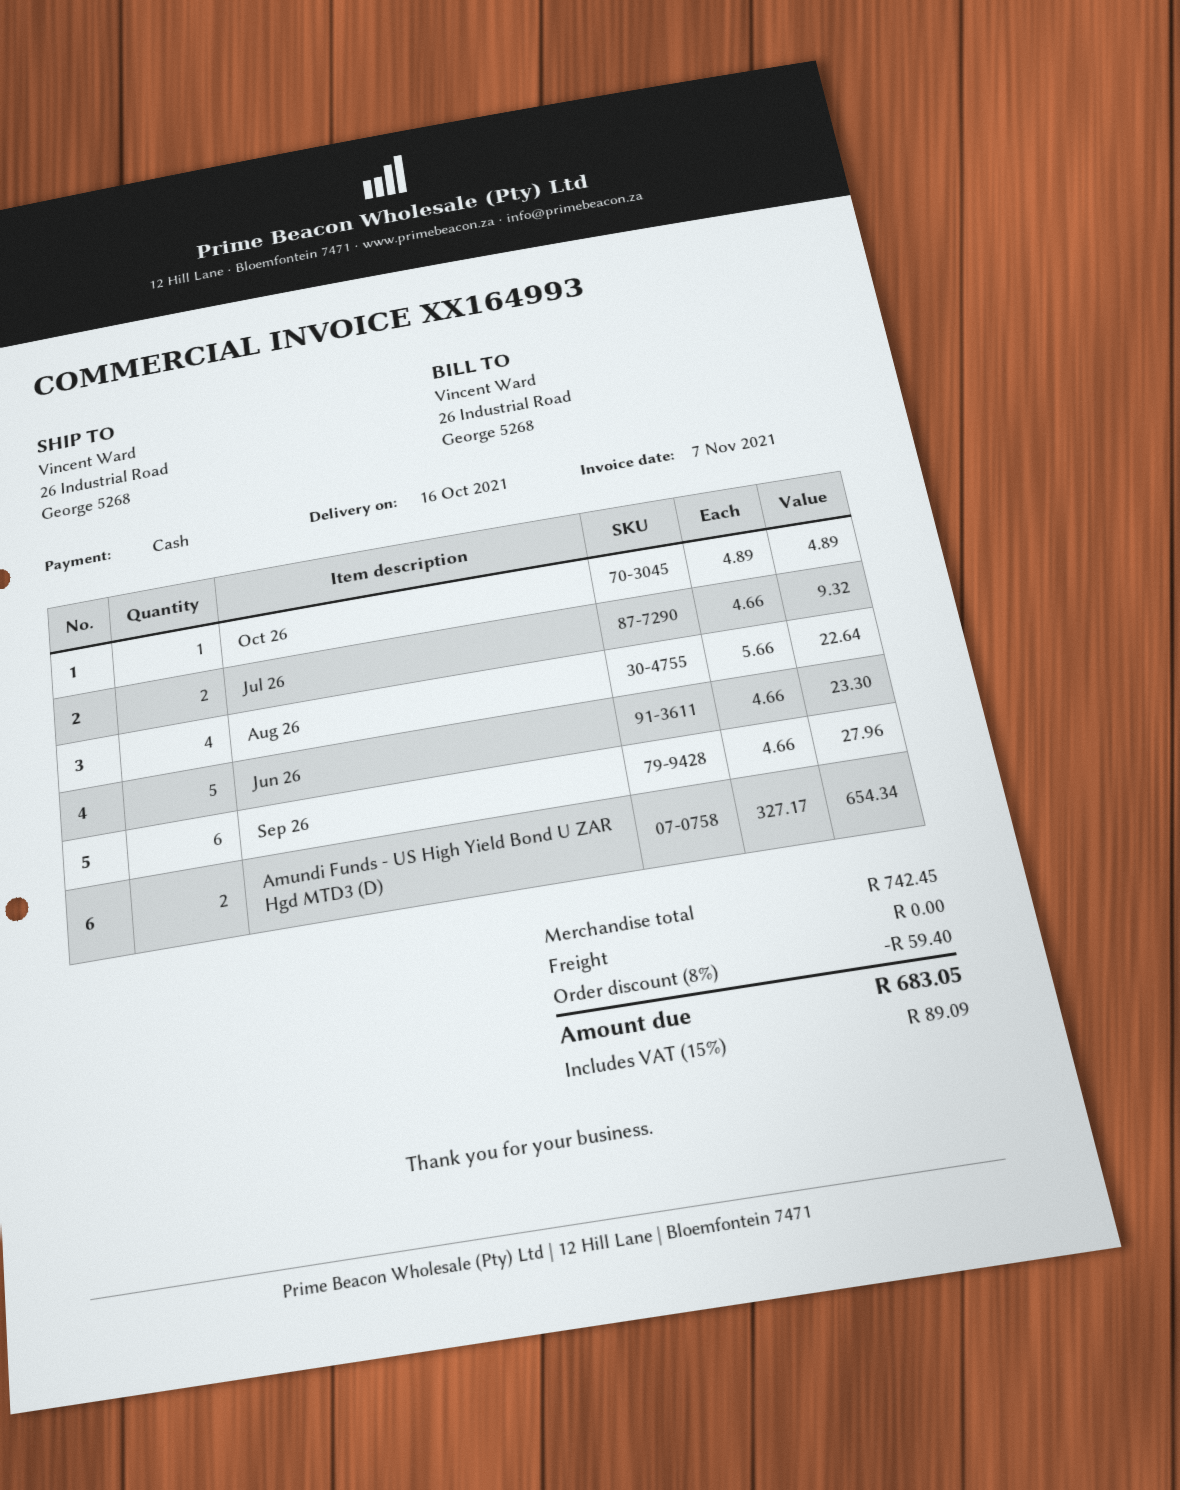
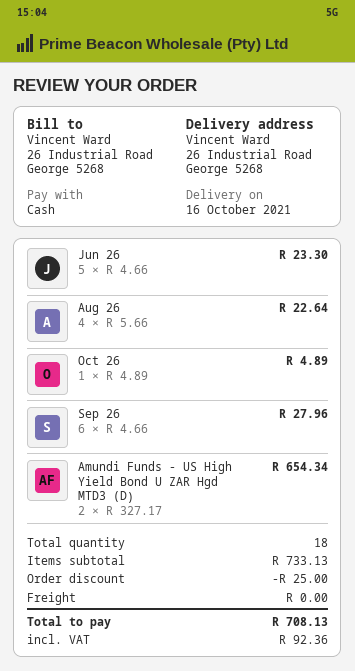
Jul 26: 2 x 4.66 = 9.32 -> none
subtotal: 742.45 -> 733.13
discount: 59.40 -> 25.00
tax: 89.09 -> 92.36
total: 683.05 -> 708.13

